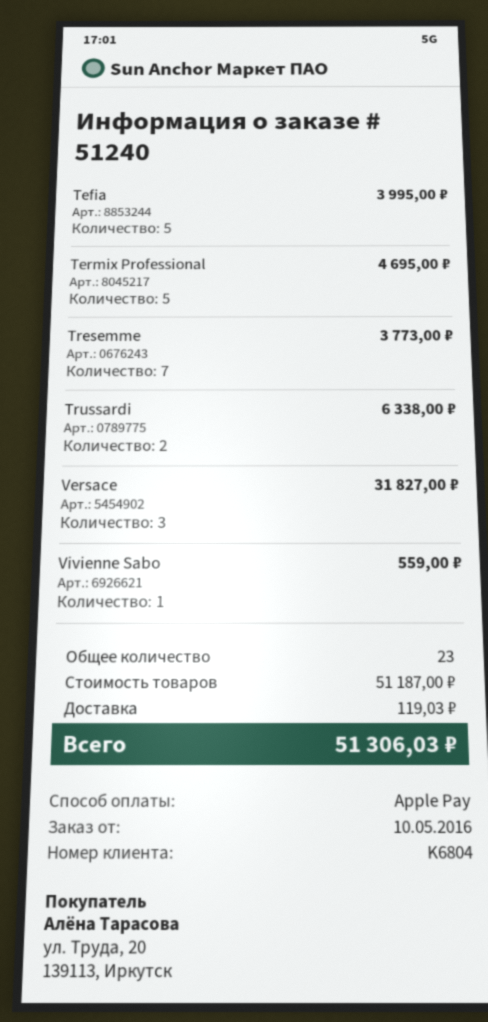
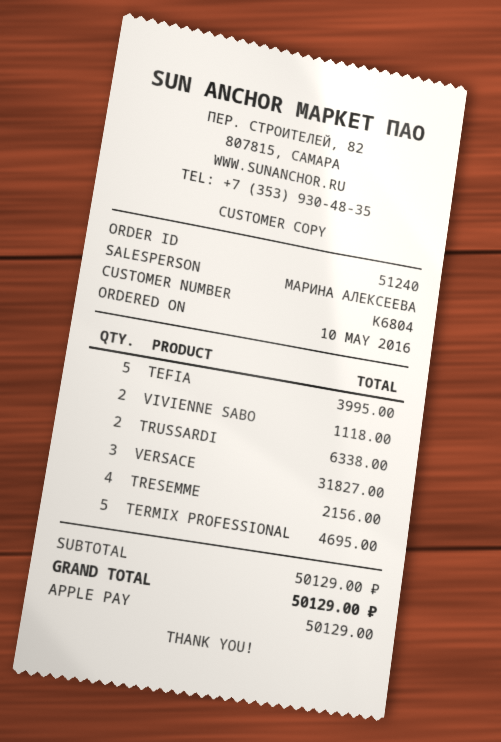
Tresemme: 7 for 3773.00 -> 4 for 2156.00
Vivienne Sabo: 1 for 559.00 -> 2 for 1118.00
subtotal: 51187.00 -> 50129.00
shipping: 119.03 -> none
total: 51306.03 -> 50129.00

